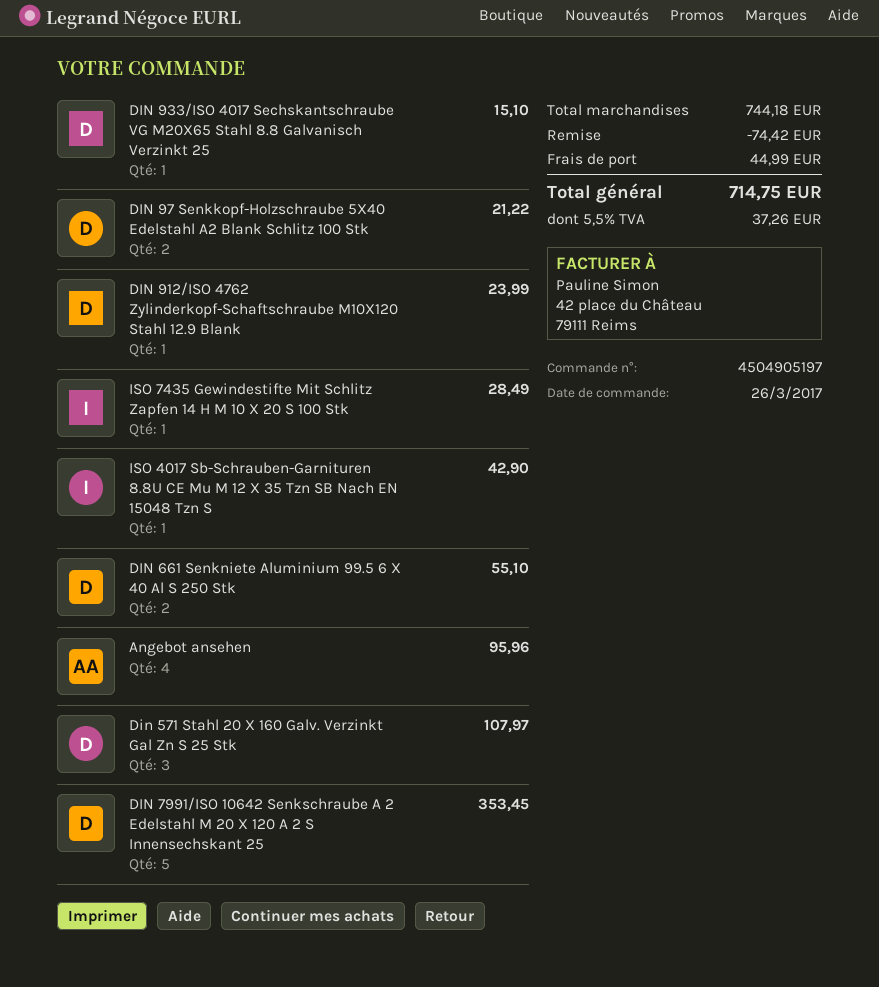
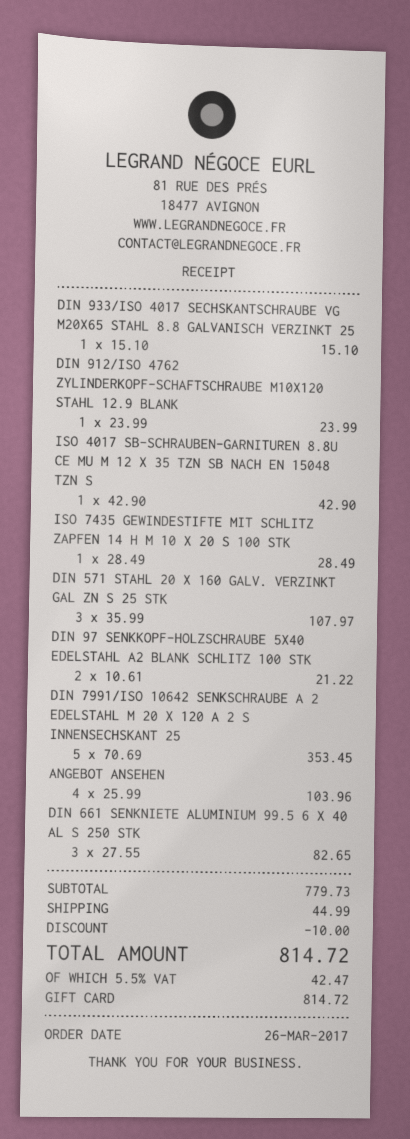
DIN 661 Senkniete Aluminium 99.5 6 X 40 Al S 250 Stk: 2 for 55.10 -> 3 for 82.65
Angebot ansehen: 4 for 95.96 -> 4 for 103.96
subtotal: 744.18 -> 779.73
discount: 74.42 -> 10.00
tax: 5.5% = 37.26 -> 5.5% = 42.47
total: 714.75 -> 814.72

